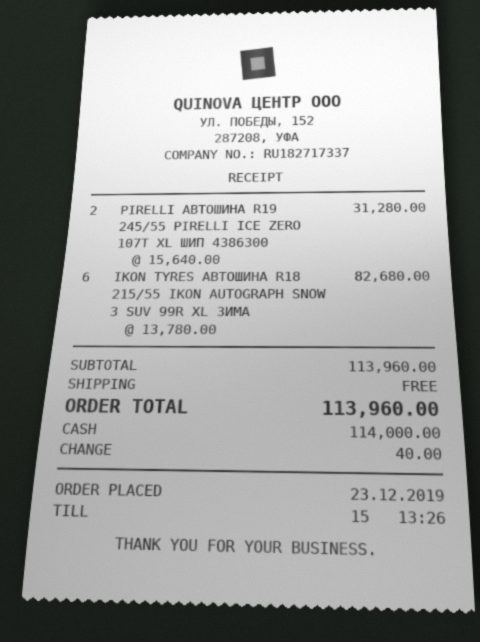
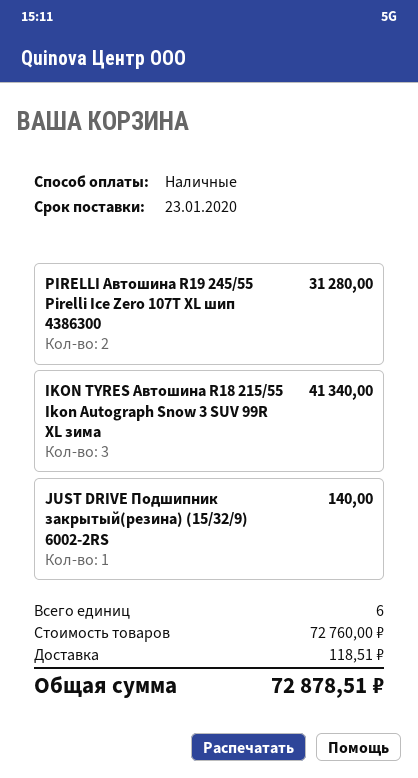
IKON TYRES АВТОШИНА R18 215/55 IKON AUTOGRAPH SNOW 3 SUV 99R XL ЗИМА: 6 for 82680.00 -> 3 for 41340.00
JUST DRIVE Подшипник закрытый(резина) (15/32/9) 6002-2RS: none -> 1 for 140.00
subtotal: 113960.00 -> 72760.00
shipping: 0.00 -> 118.51
total: 113960.00 -> 72878.51

